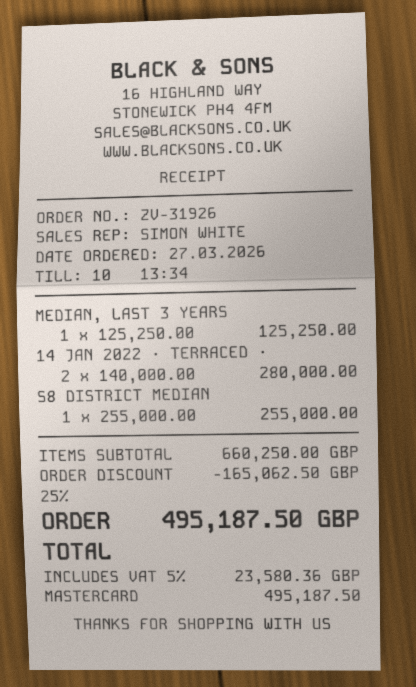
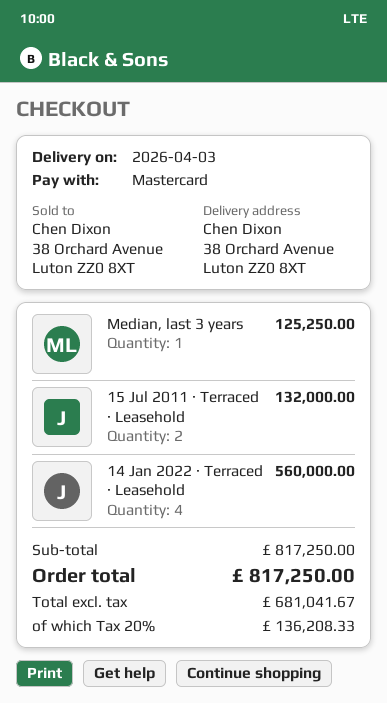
14 JAN 2022 · TERRACED ·: 2 for 280000.00 -> 4 for 560000.00
S8 DISTRICT MEDIAN: 1 for 255000.00 -> none
15 Jul 2011 · Terraced · Leasehold: none -> 2 for 132000.00
subtotal: 660250.00 -> 817250.00
discount: 25% = 165062.50 -> none
tax: 5% = 23580.36 -> 20% = 136208.33
total: 495187.50 -> 817250.00

